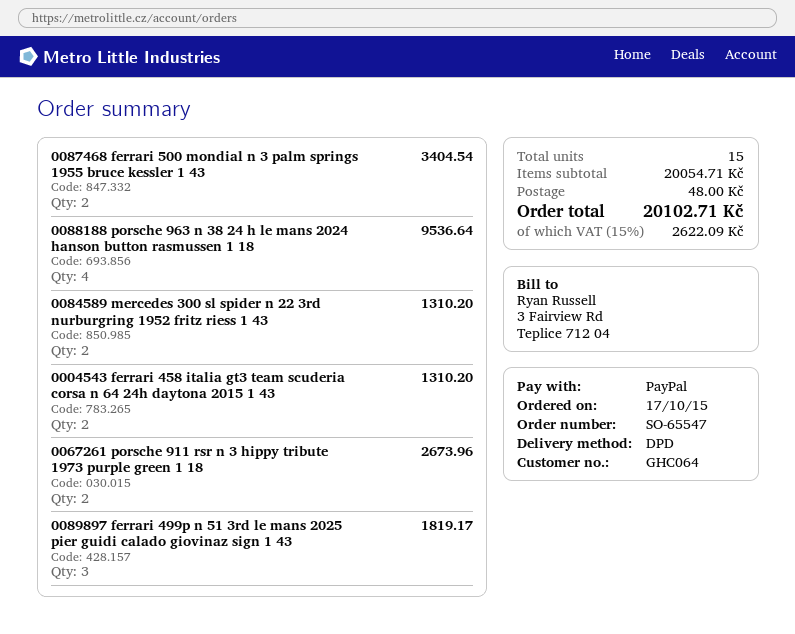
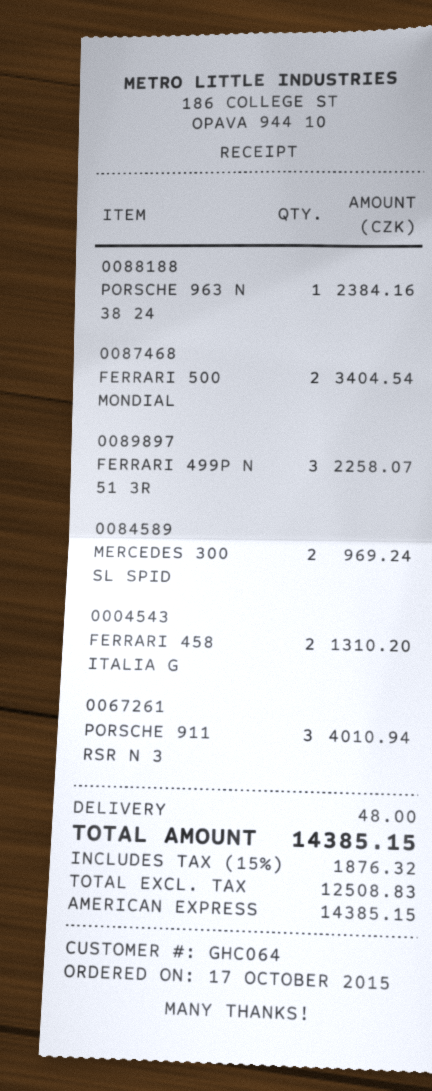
payment method: PayPal -> American Express
0088188 porsche 963 n 38 24 h le mans 2024 hanson button rasmussen 1 18: 4 for 9536.64 -> 1 for 2384.16
0084589 mercedes 300 sl spider n 22 3rd nurburgring 1952 fritz riess 1 43: 2 for 1310.20 -> 2 for 969.24
0067261 porsche 911 rsr n 3 hippy tribute 1973 purple green 1 18: 2 for 2673.96 -> 3 for 4010.94
0089897 ferrari 499p n 51 3rd le mans 2025 pier guidi calado giovinaz sign 1 43: 3 for 1819.17 -> 3 for 2258.07
tax: 15% = 2622.09 -> 15% = 1876.32
total: 20102.71 -> 14385.15

